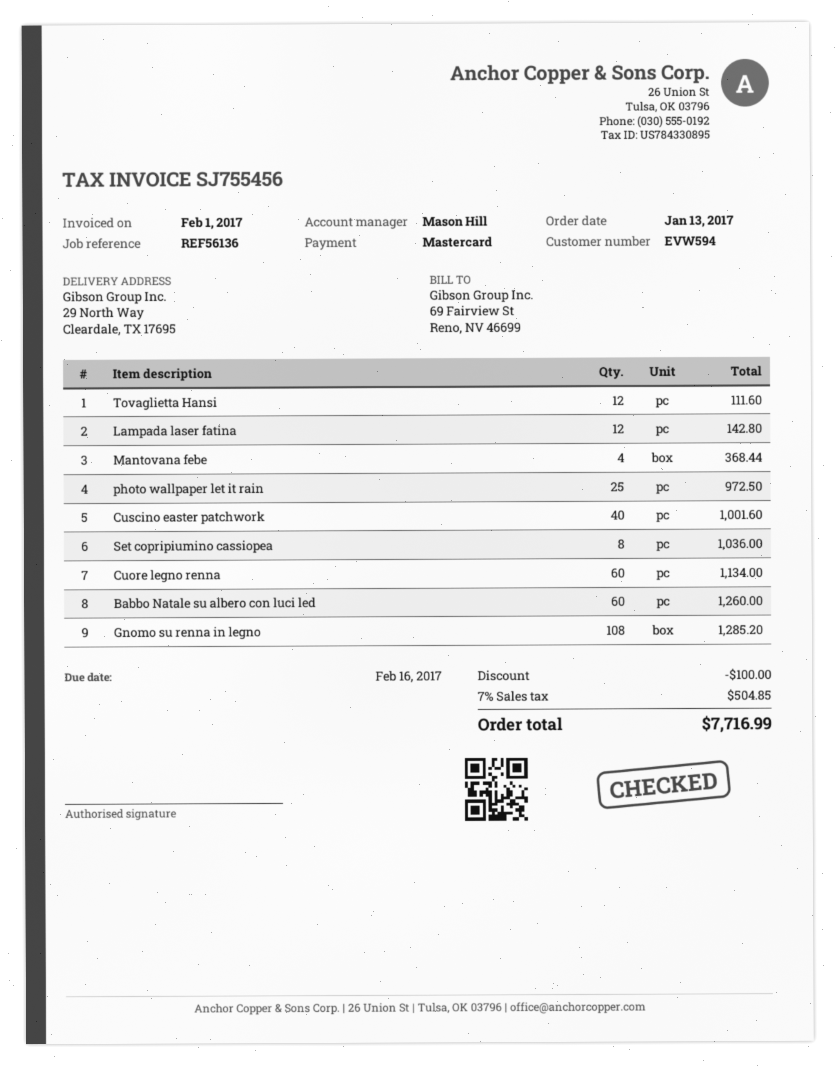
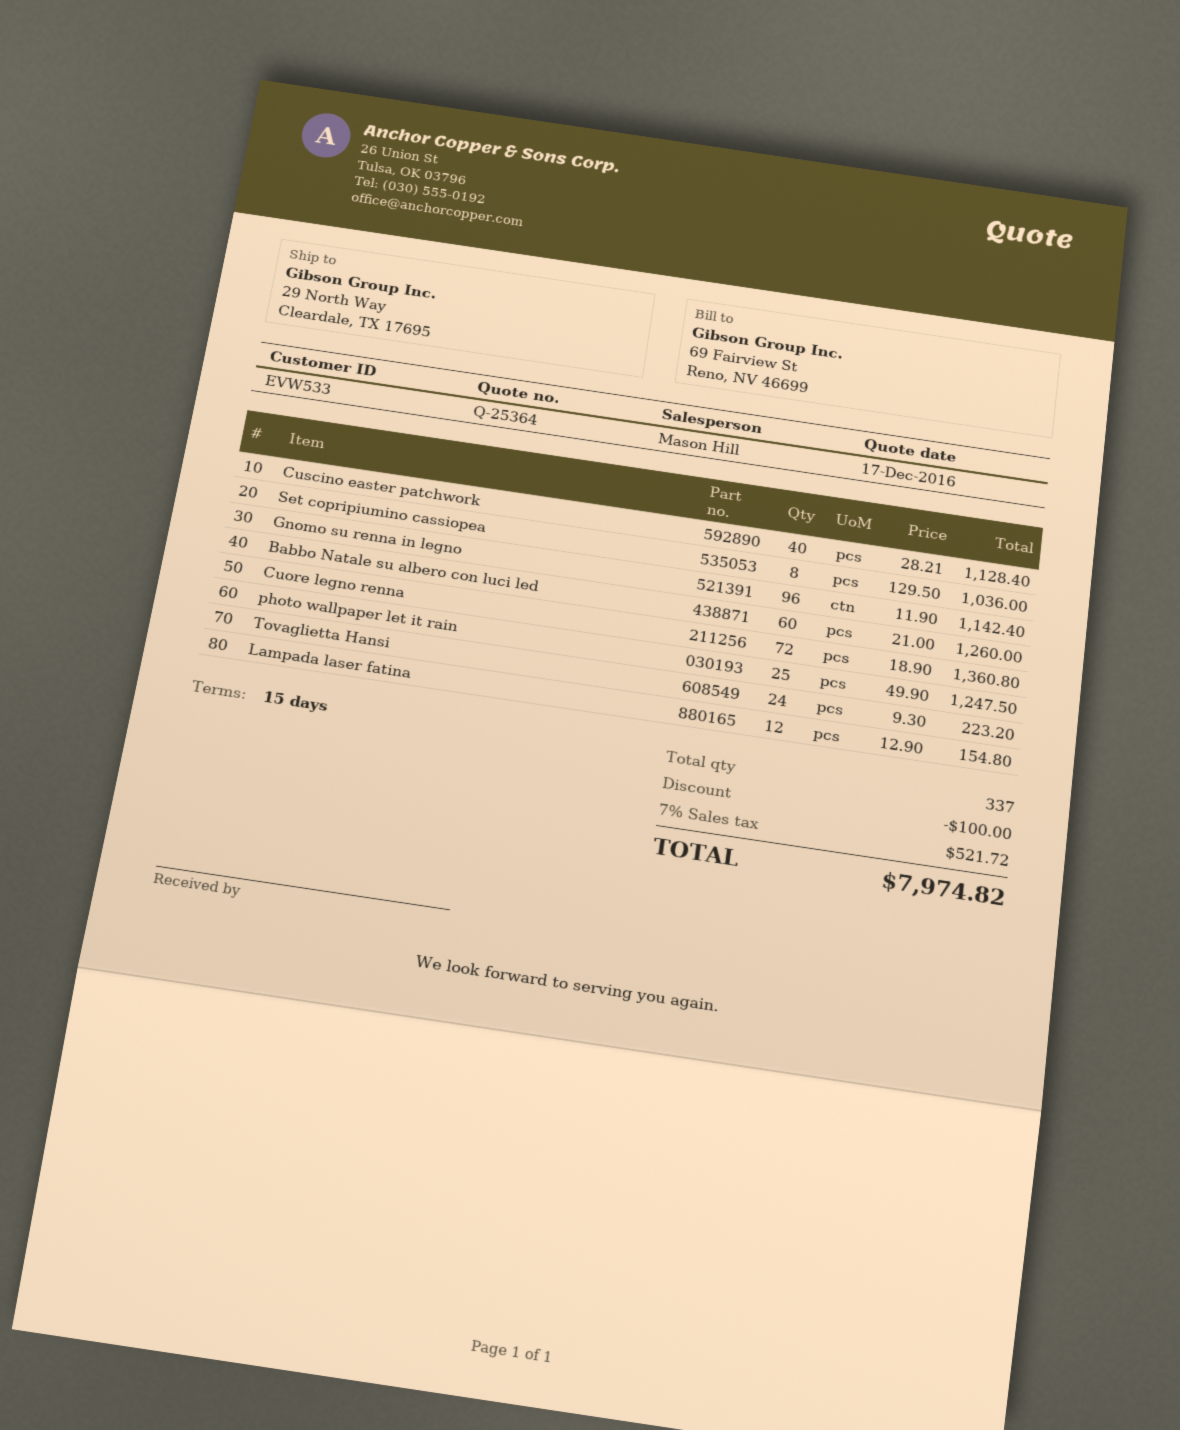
customer number: EVW594 -> EVW533
Tovaglietta Hansi: 12 for 111.60 -> 24 for 223.20
Lampada laser fatina: 12 for 142.80 -> 12 for 154.80
Mantovana febe: 4 for 368.44 -> none
photo wallpaper let it rain: 25 for 972.50 -> 25 for 1247.50
Cuscino easter patchwork: 40 for 1001.60 -> 40 for 1128.40
Cuore legno renna: 60 for 1134.00 -> 72 for 1360.80
Gnomo su renna in legno: 108 for 1285.20 -> 96 for 1142.40
tax: 7% = 504.85 -> 7% = 521.72
total: 7716.99 -> 7974.82

